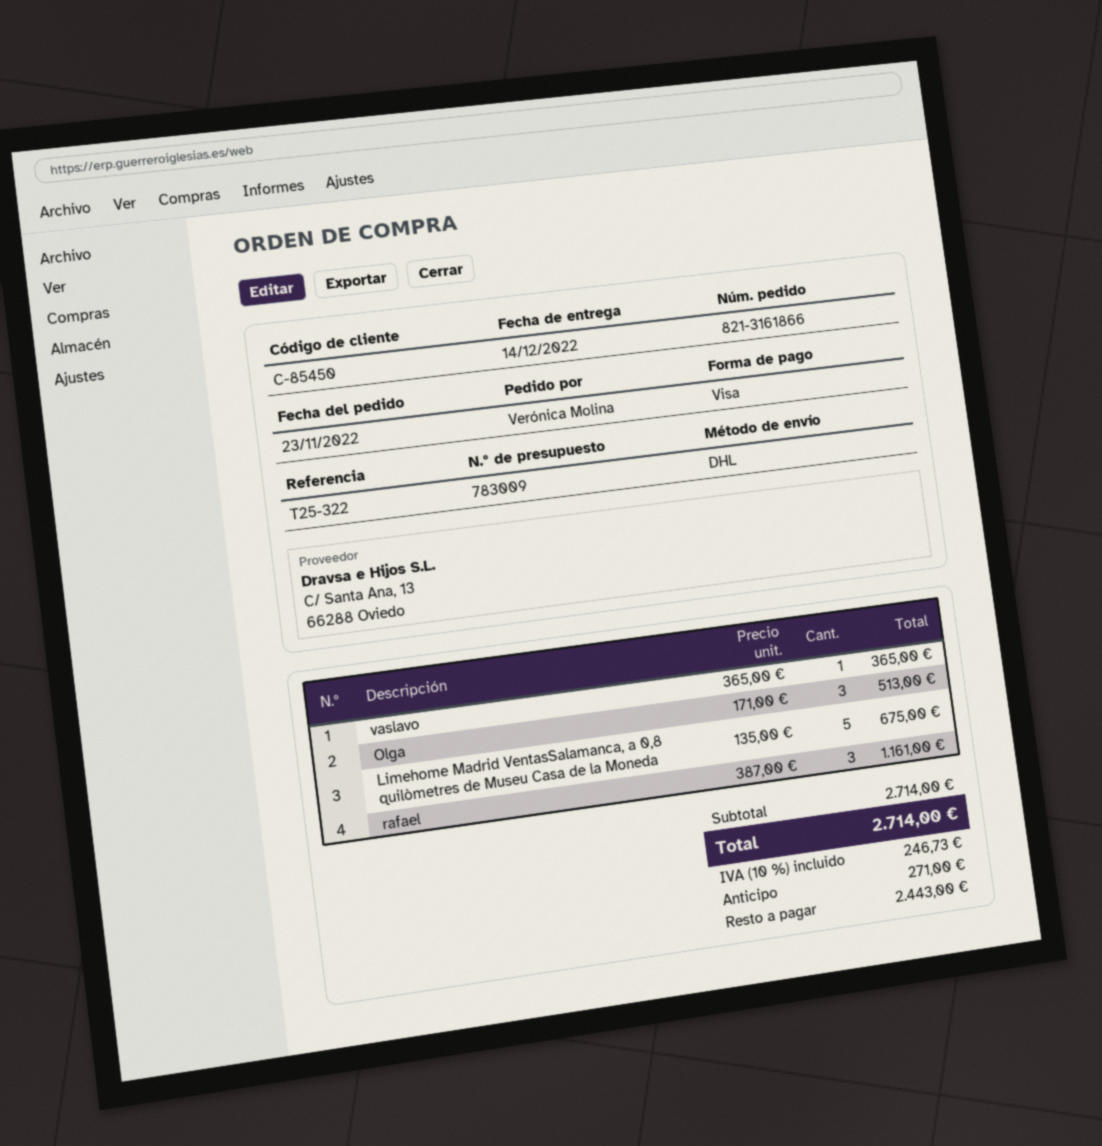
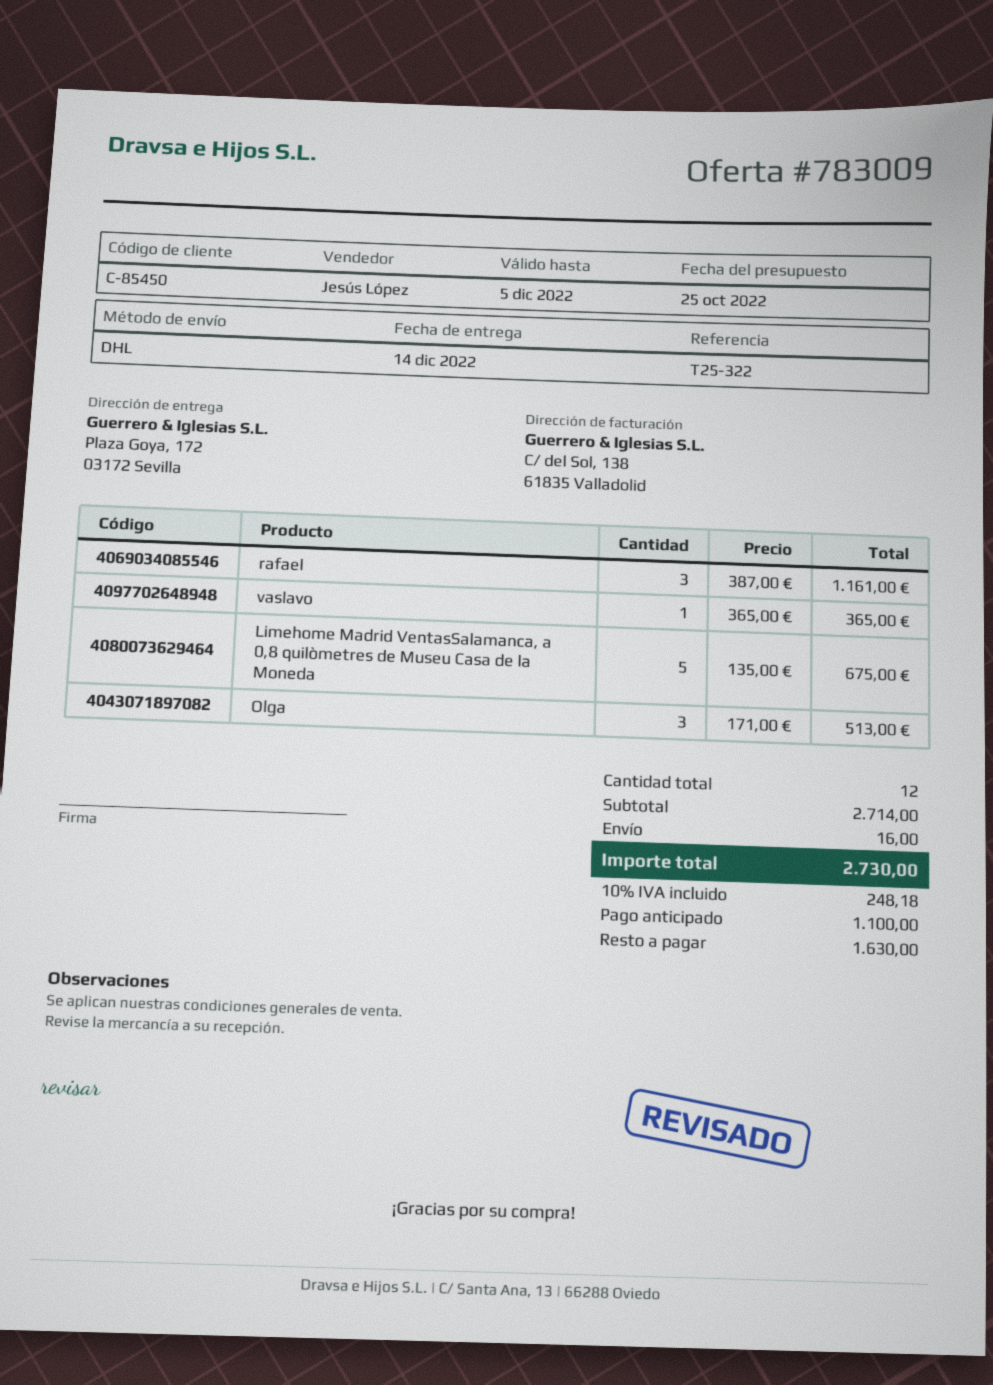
shipping: none -> 16.00
tax: 10% = 246.73 -> 10% = 248.18
total: 2714.00 -> 2730.00
deposit: 271.00 -> 1100.00
balance: 2443.00 -> 1630.00

